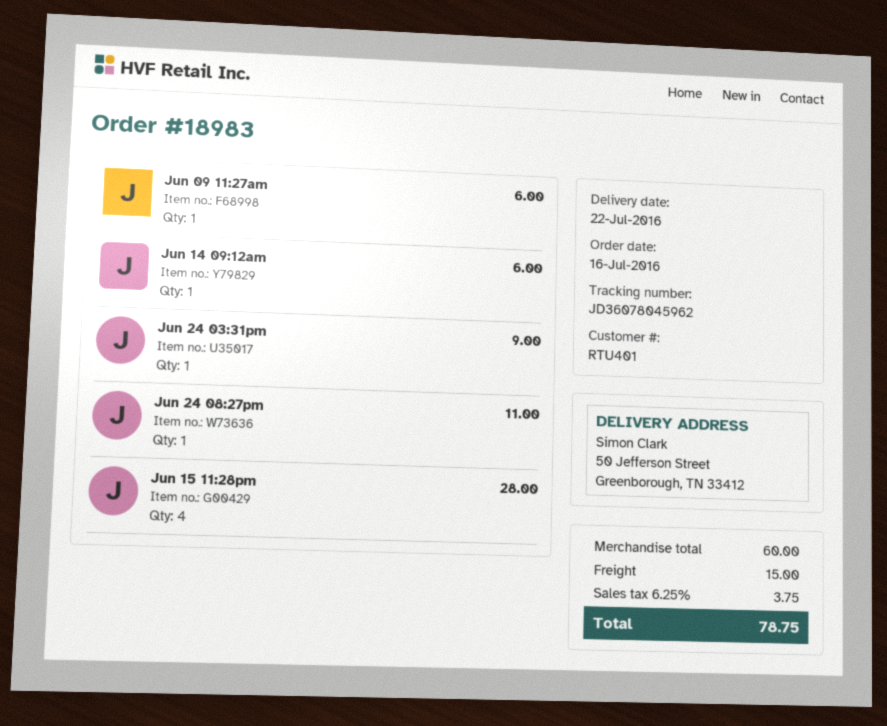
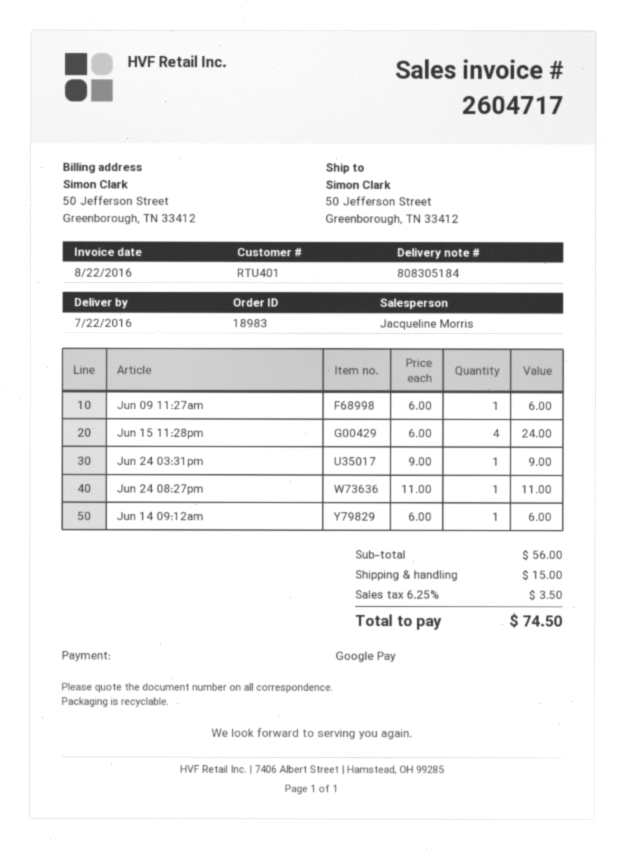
Jun 15 11:28pm: 4 for 28.00 -> 4 for 24.00
subtotal: 60.00 -> 56.00
tax: 6.25% = 3.75 -> 6.25% = 3.50
total: 78.75 -> 74.50

